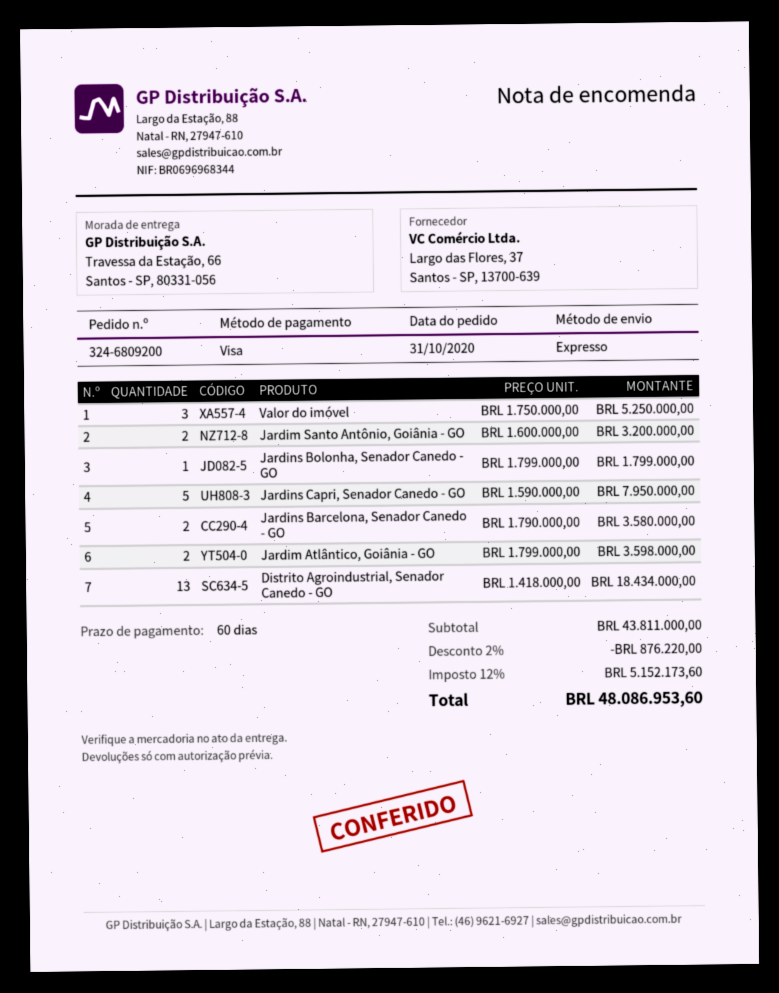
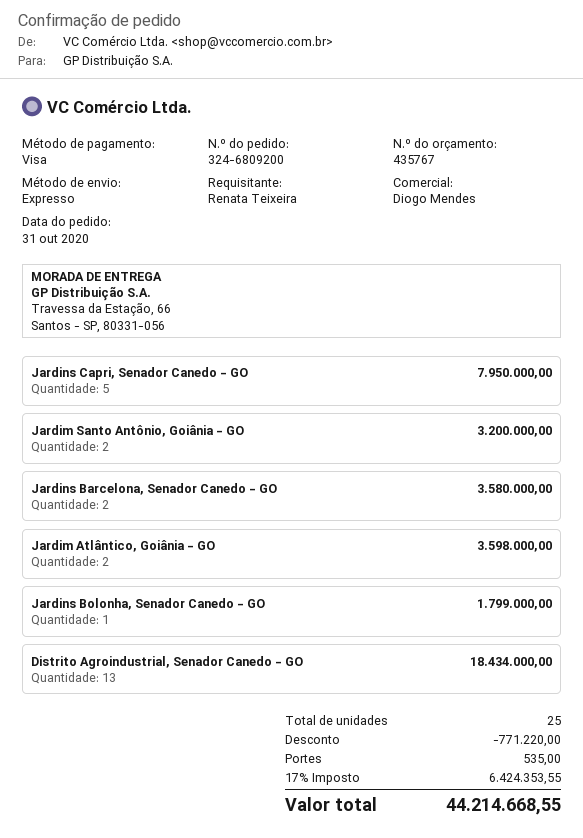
Valor do imóvel: 3 for 5250000.00 -> none
discount: 876220.00 -> 771220.00
shipping: none -> 535.00
tax: 12% = 5152173.60 -> 17% = 6424353.55
total: 48086953.60 -> 44214668.55

